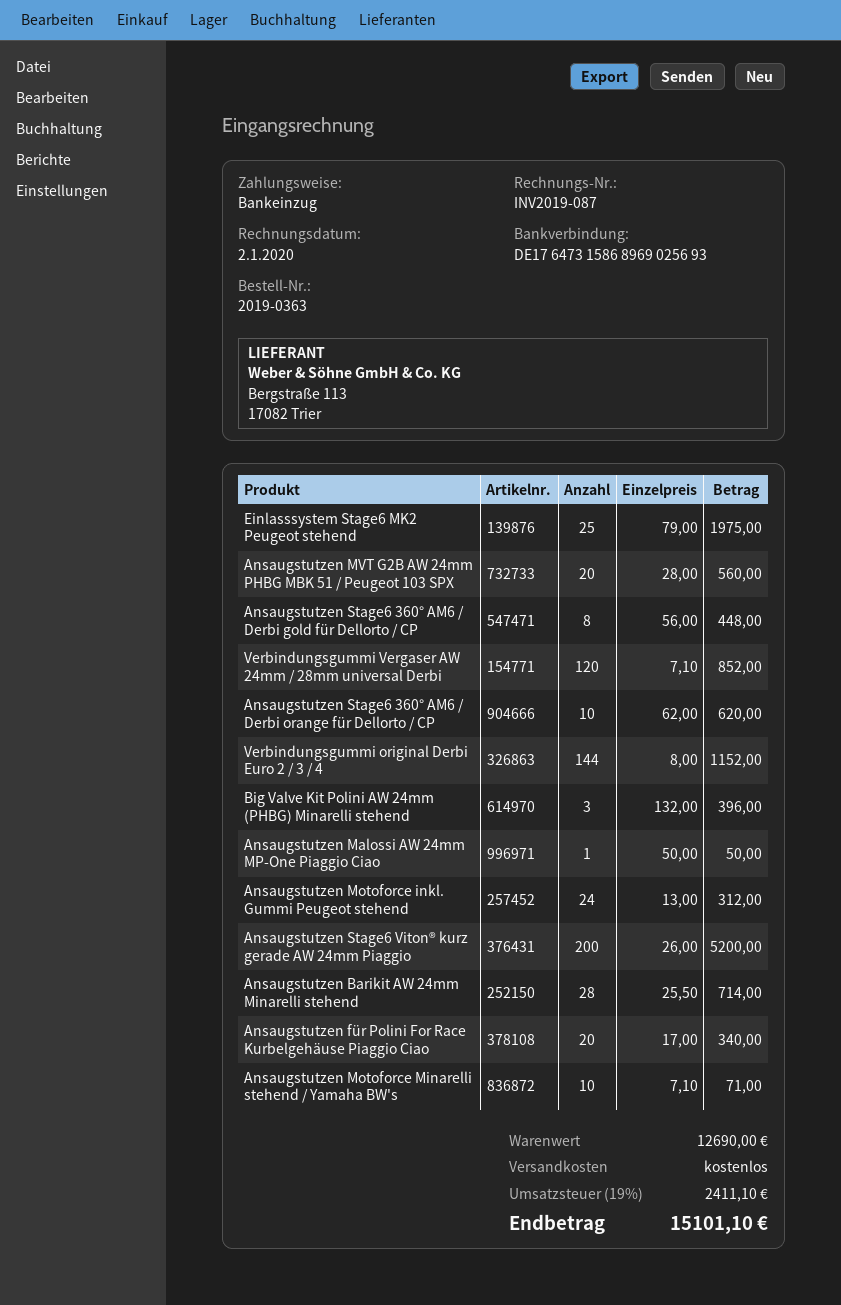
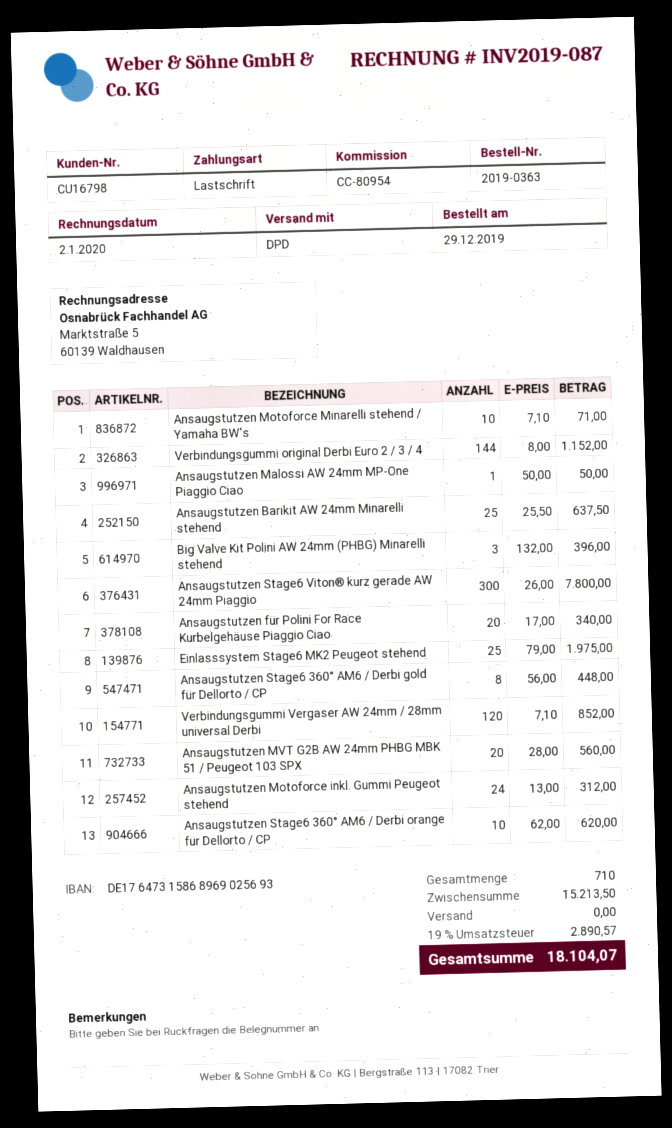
Ansaugstutzen Stage6 Viton® kurz gerade AW 24mm Piaggio: 200 x 26.00 = 5200.00 -> 300 x 26.00 = 7800.00
Ansaugstutzen Barikit AW 24mm Minarelli stehend: 28 x 25.50 = 714.00 -> 25 x 25.50 = 637.50
subtotal: 12690.00 -> 15213.50
tax: 19% = 2411.10 -> 19% = 2890.57
total: 15101.10 -> 18104.07

